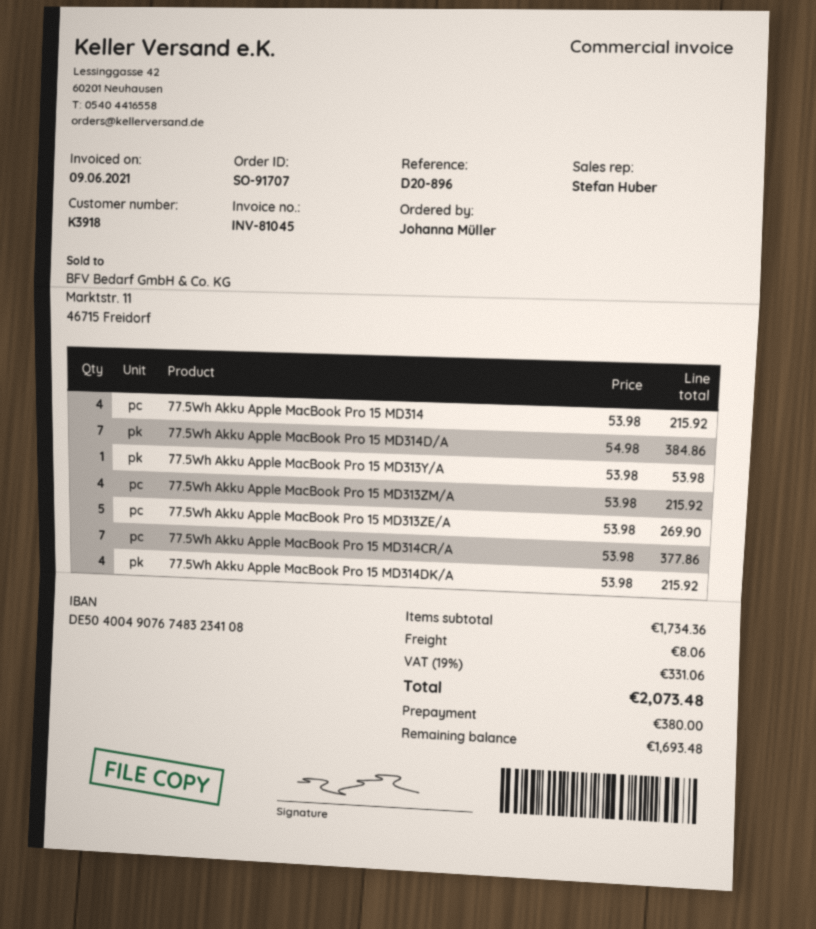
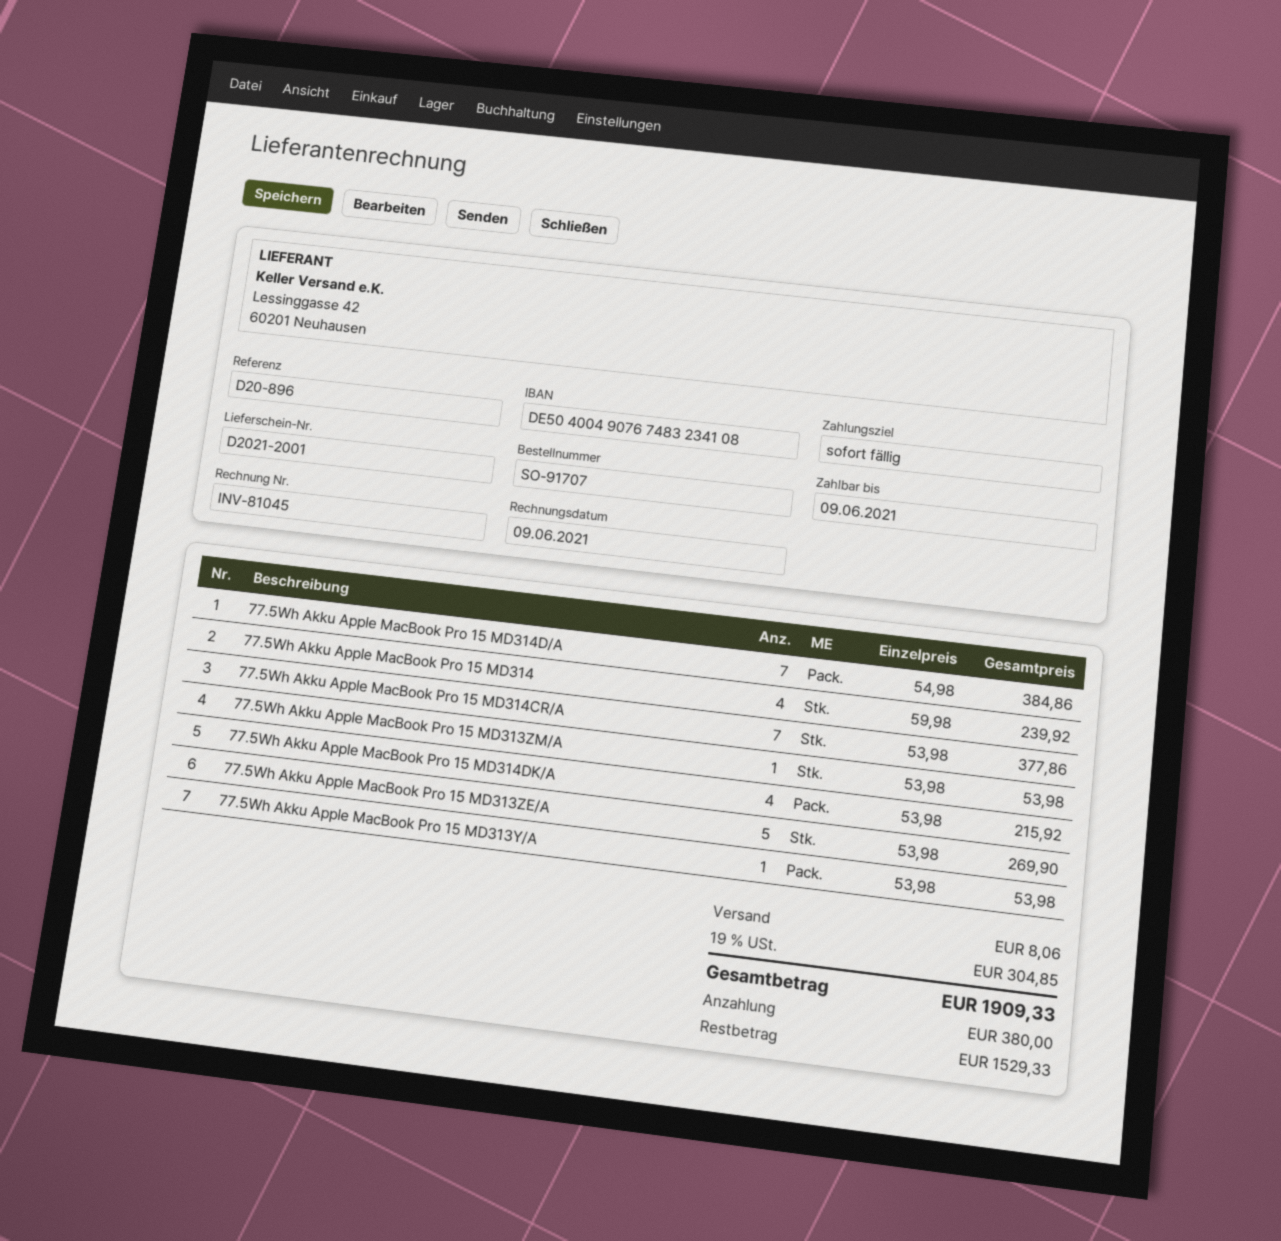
77.5Wh Akku Apple MacBook Pro 15 MD314: 4 x 53.98 = 215.92 -> 4 x 59.98 = 239.92
77.5Wh Akku Apple MacBook Pro 15 MD313ZM/A: 4 x 53.98 = 215.92 -> 1 x 53.98 = 53.98
tax: 19% = 331.06 -> 19% = 304.85
total: 2073.48 -> 1909.33
balance: 1693.48 -> 1529.33

